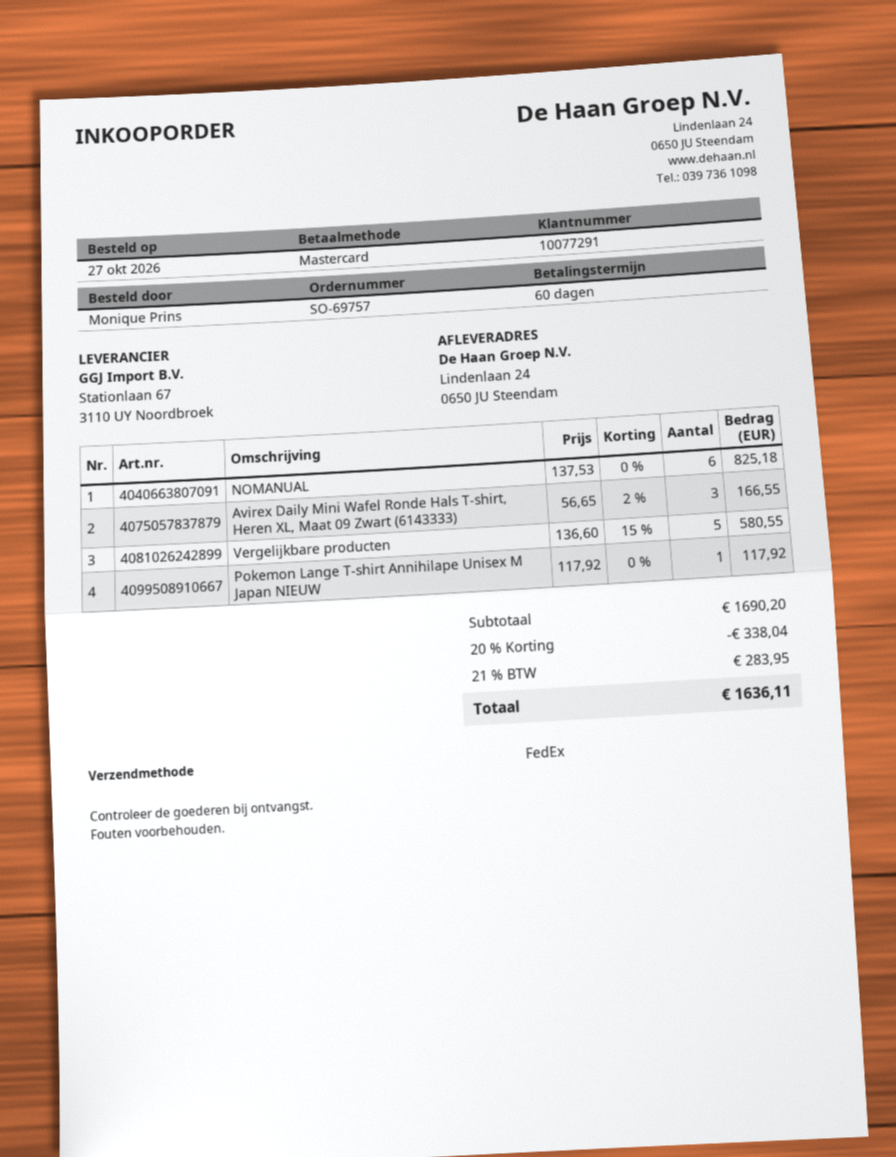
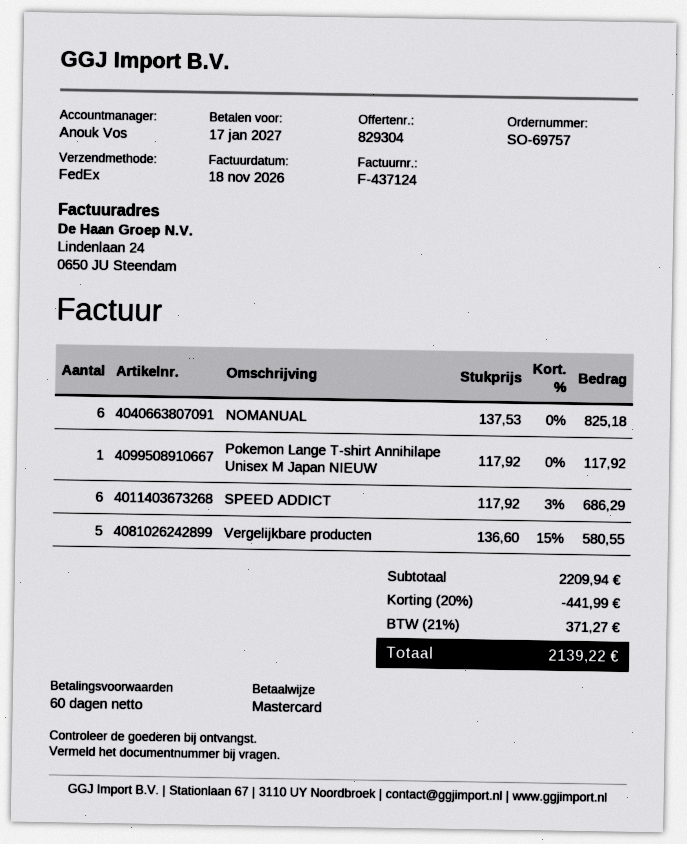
Avirex Daily Mini Wafel Ronde Hals T-shirt, Heren XL, Maat 09 Zwart (6143333): 3 x 56.65 - 2% = 166.55 -> none
SPEED ADDICT: none -> 6 x 117.92 - 3% = 686.29
subtotal: 1690.20 -> 2209.94
discount: 20% = 338.04 -> 20% = 441.99
tax: 21% = 283.95 -> 21% = 371.27
total: 1636.11 -> 2139.22

